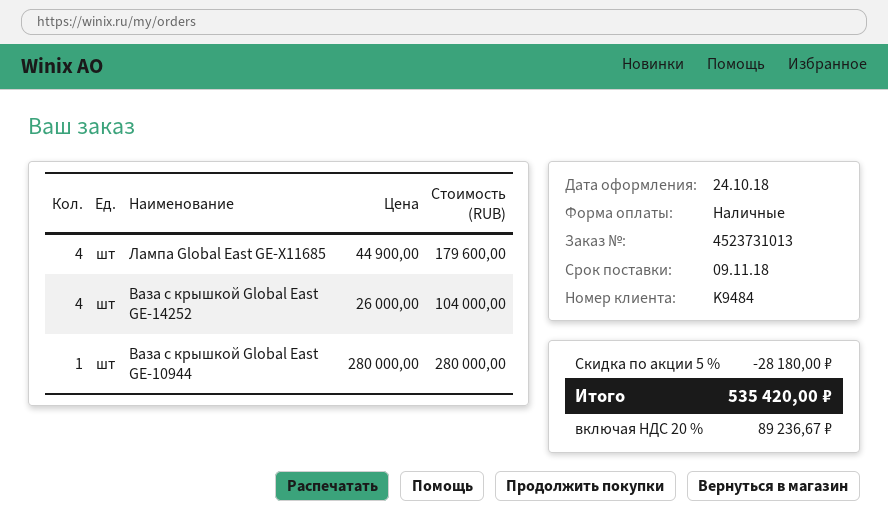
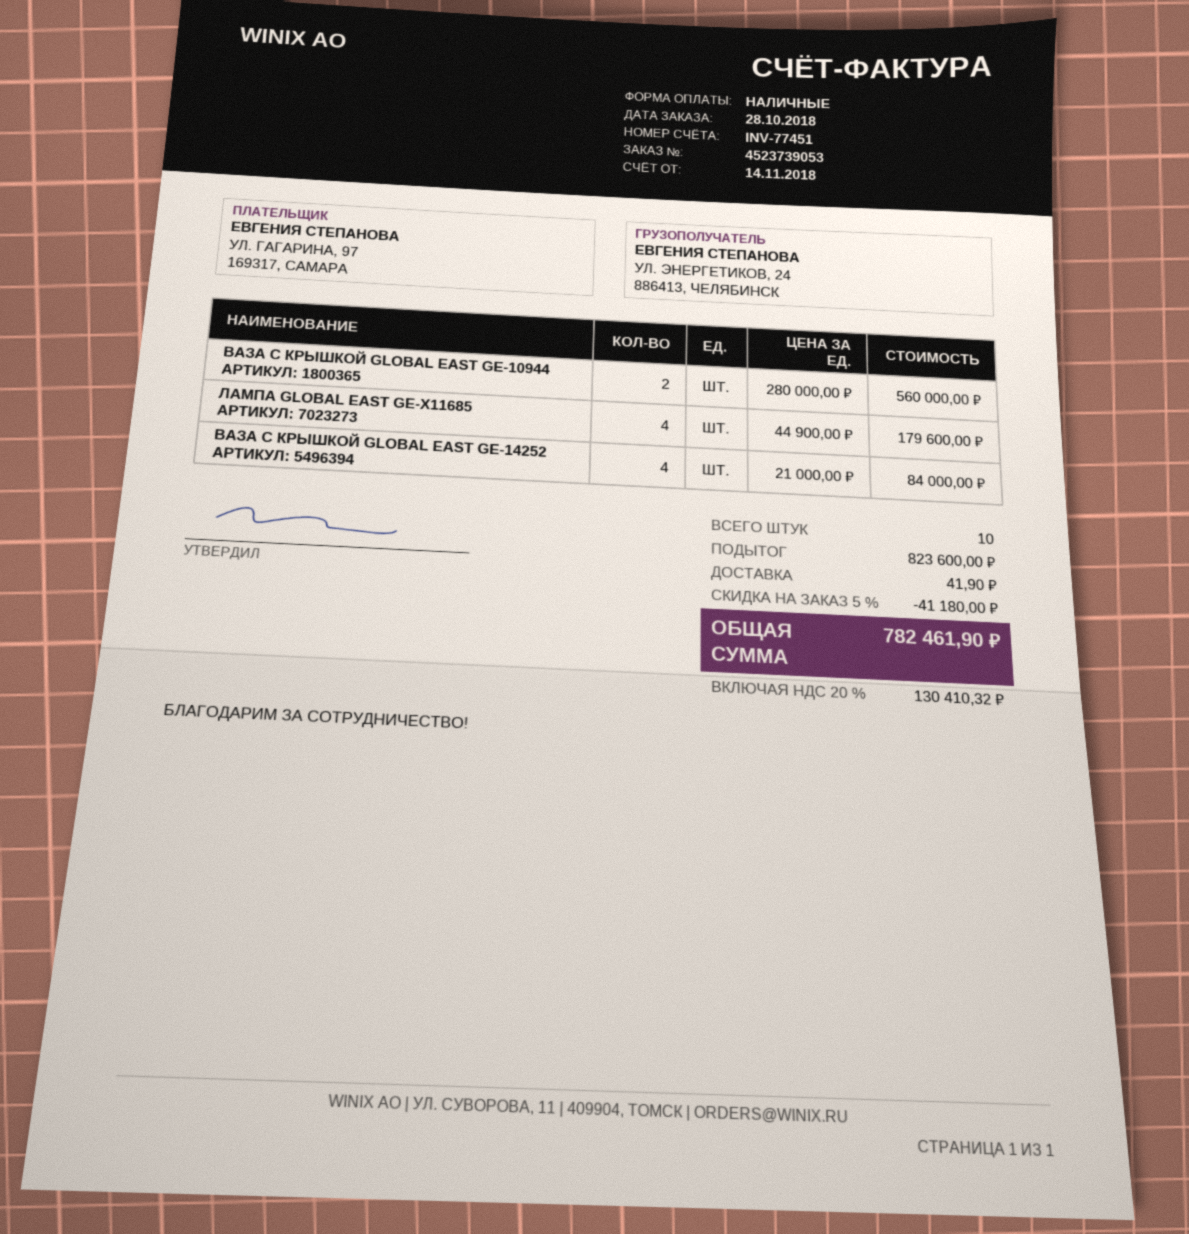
order number: 4523731013 -> 4523739053
order date: 2018-10-24 -> 2018-10-28
Ваза с крышкой Global East GE-14252: 4 x 26000.00 = 104000.00 -> 4 x 21000.00 = 84000.00
Ваза с крышкой Global East GE-10944: 1 x 280000.00 = 280000.00 -> 2 x 280000.00 = 560000.00
discount: 5% = 28180.00 -> 5% = 41180.00
shipping: none -> 41.90
tax: 20% = 89236.67 -> 20% = 130410.32
total: 535420.00 -> 782461.90

